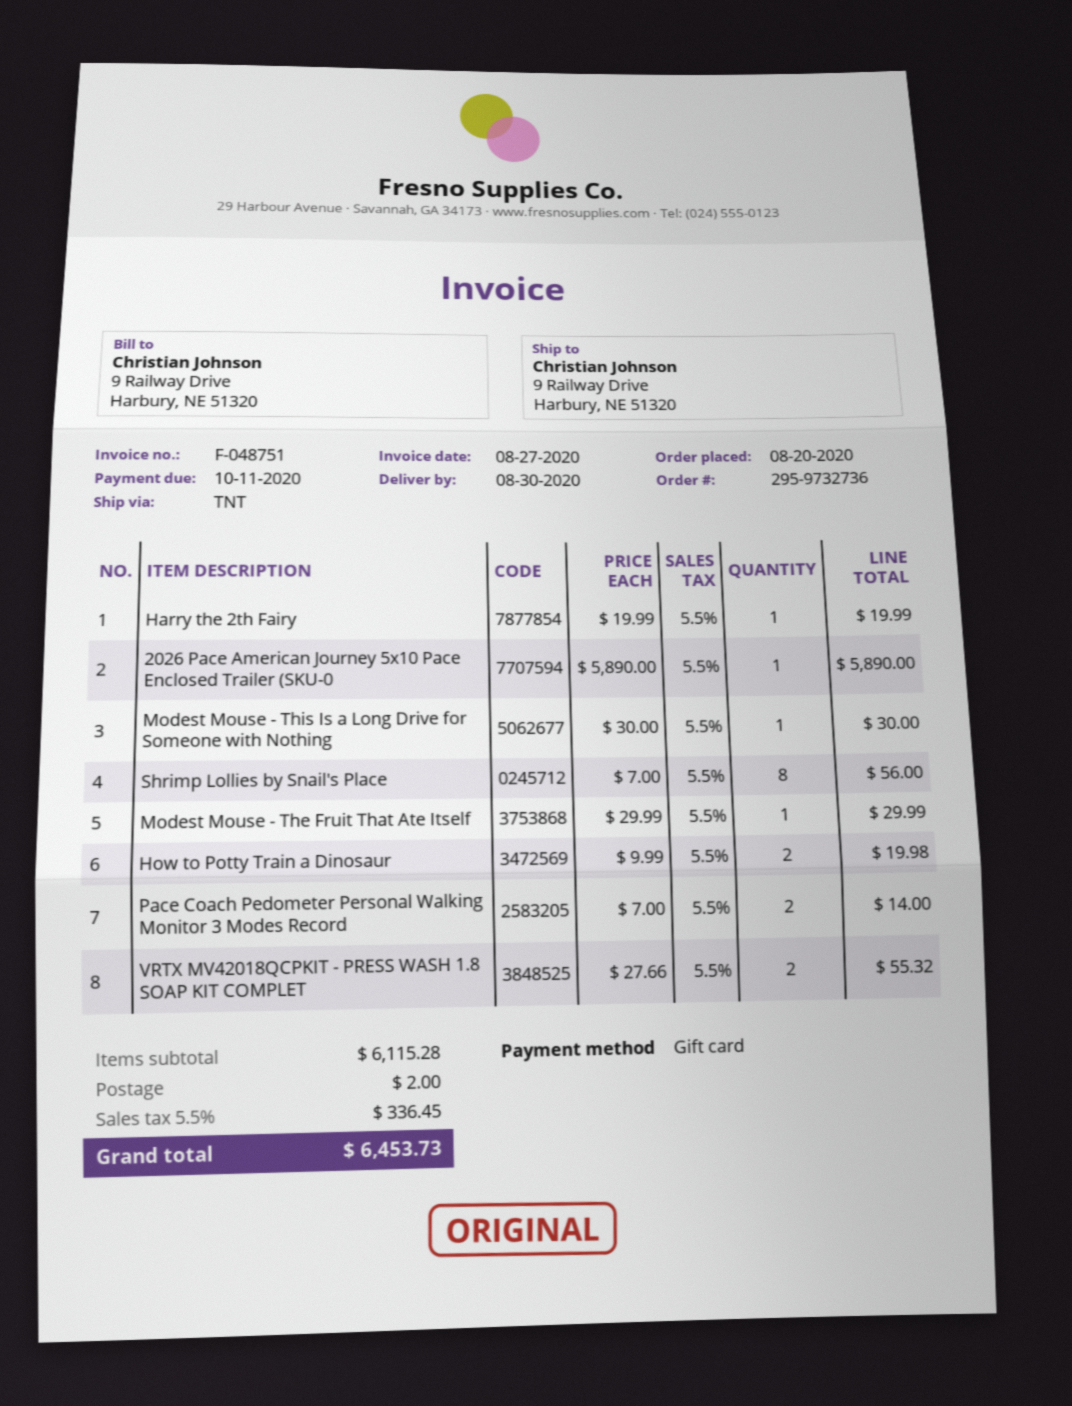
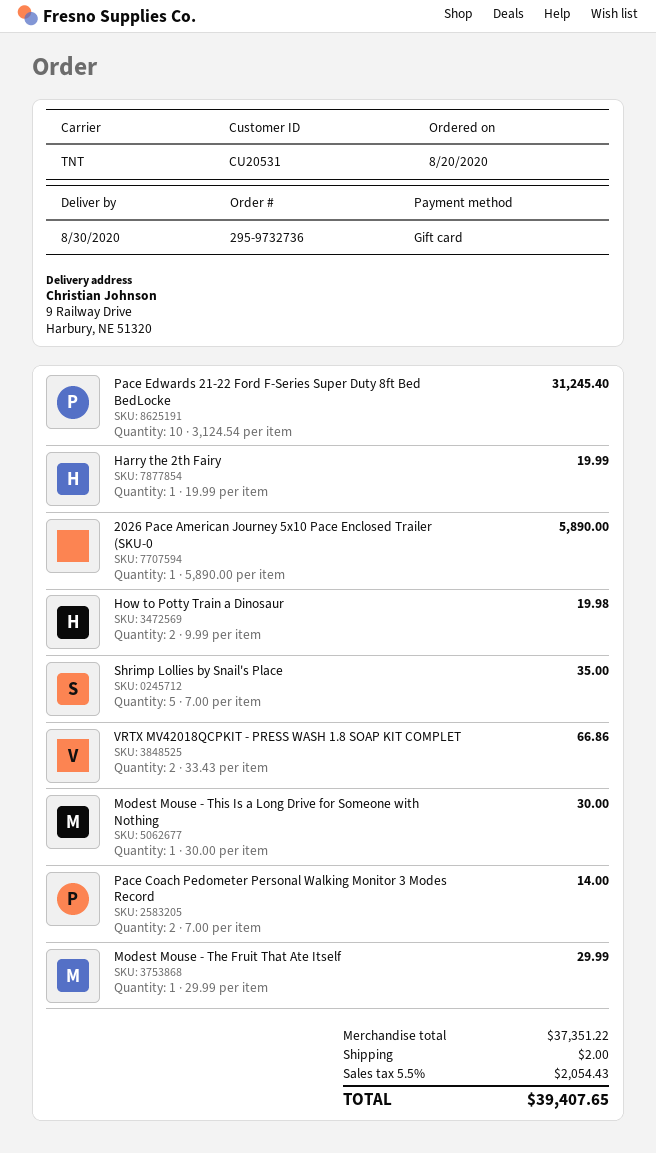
Shrimp Lollies by Snail's Place: 8 x 7.00 = 56.00 -> 5 x 7.00 = 35.00
VRTX MV42018QCPKIT - PRESS WASH 1.8 SOAP KIT COMPLET: 2 x 27.66 = 55.32 -> 2 x 33.43 = 66.86
Pace Edwards 21-22 Ford F-Series Super Duty 8ft Bed BedLocke: none -> 10 x 3124.54 = 31245.40
subtotal: 6115.28 -> 37351.22
tax: 5.5% = 336.45 -> 5.5% = 2054.43
total: 6453.73 -> 39407.65

